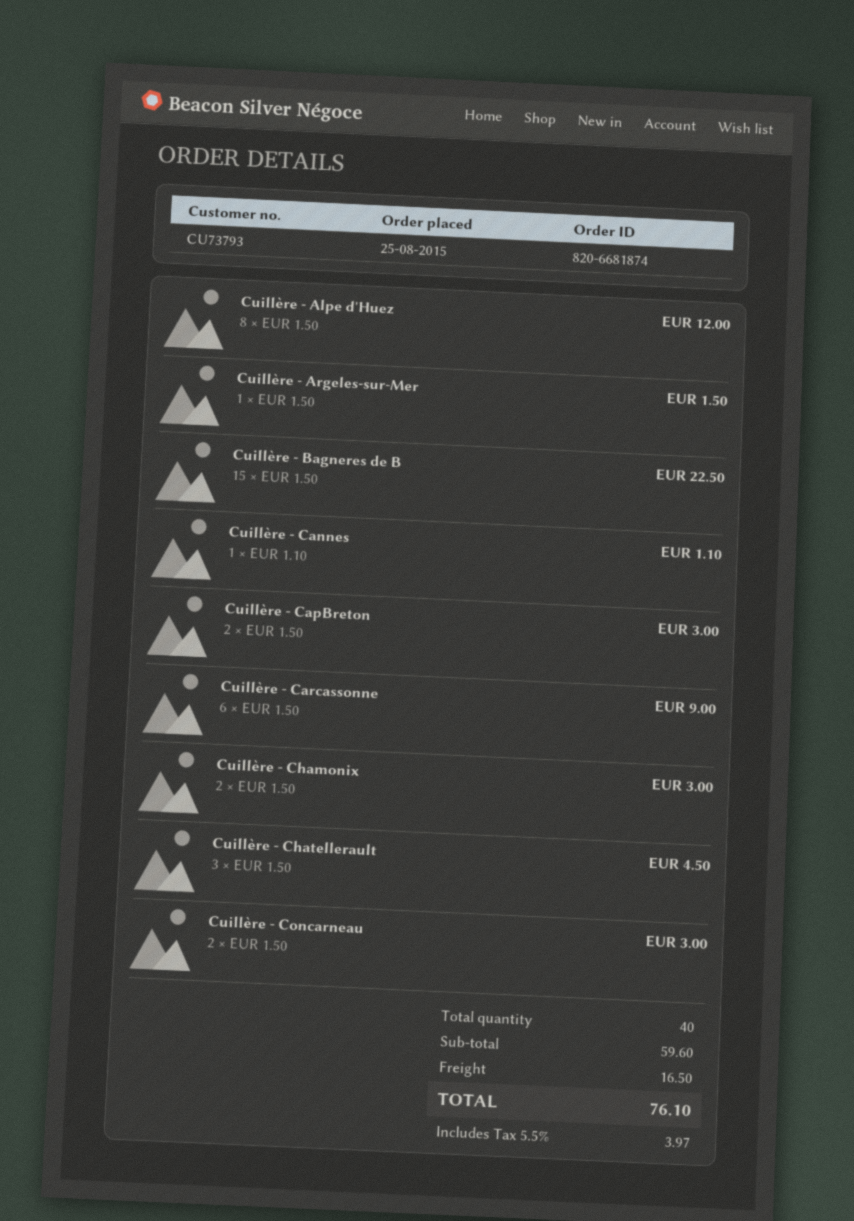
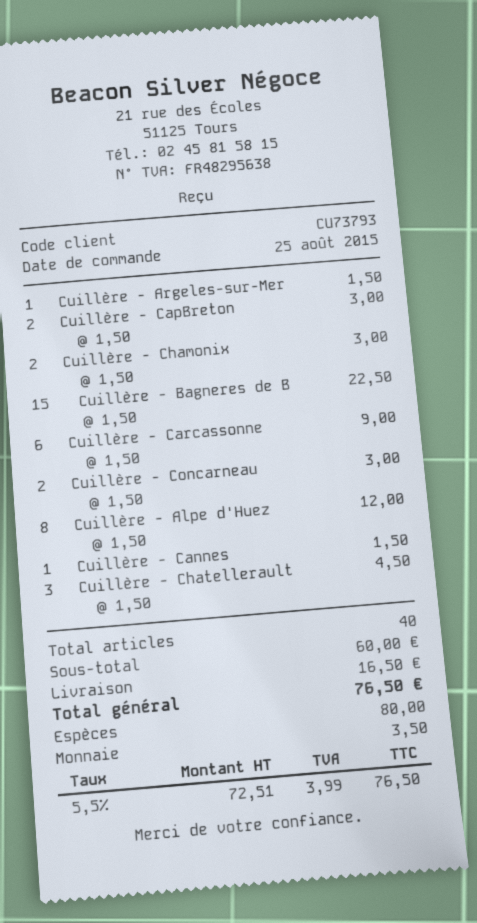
Cuillère - Cannes: 1 x 1.10 = 1.10 -> 1 x 1.50 = 1.50
subtotal: 59.60 -> 60.00
tax: 5.5% = 3.97 -> 5.5% = 3.99
total: 76.10 -> 76.50

